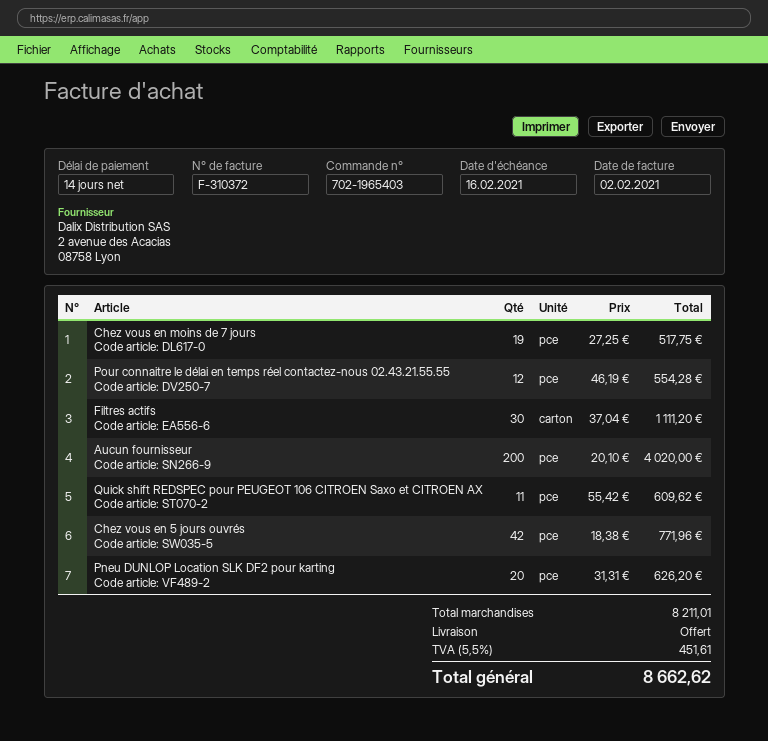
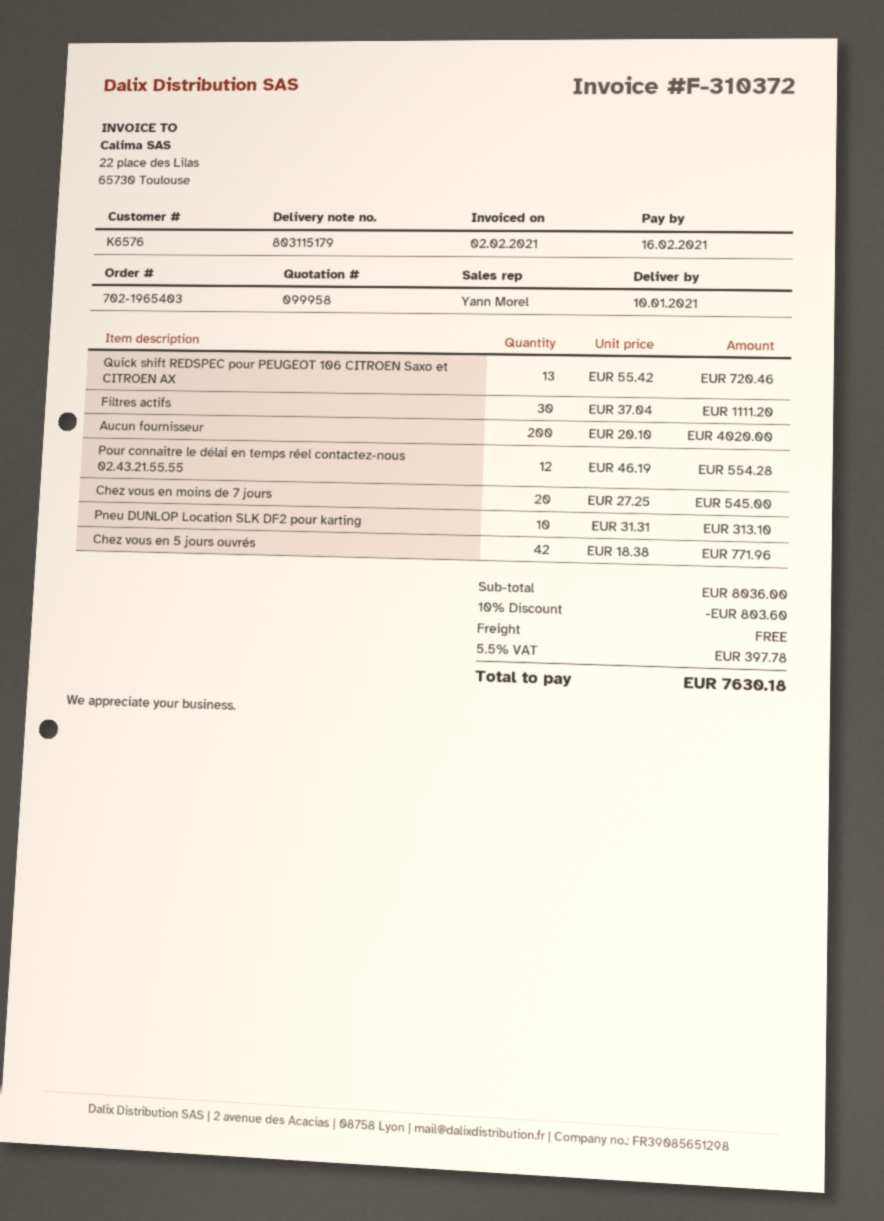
Chez vous en moins de 7 jours: 19 x 27.25 = 517.75 -> 20 x 27.25 = 545.00
Quick shift REDSPEC pour PEUGEOT 106 CITROEN Saxo et CITROEN AX: 11 x 55.42 = 609.62 -> 13 x 55.42 = 720.46
Pneu DUNLOP Location SLK DF2 pour karting: 20 x 31.31 = 626.20 -> 10 x 31.31 = 313.10
subtotal: 8211.01 -> 8036.00
discount: none -> 10% = 803.60
tax: 5.5% = 451.61 -> 5.5% = 397.78
total: 8662.62 -> 7630.18

